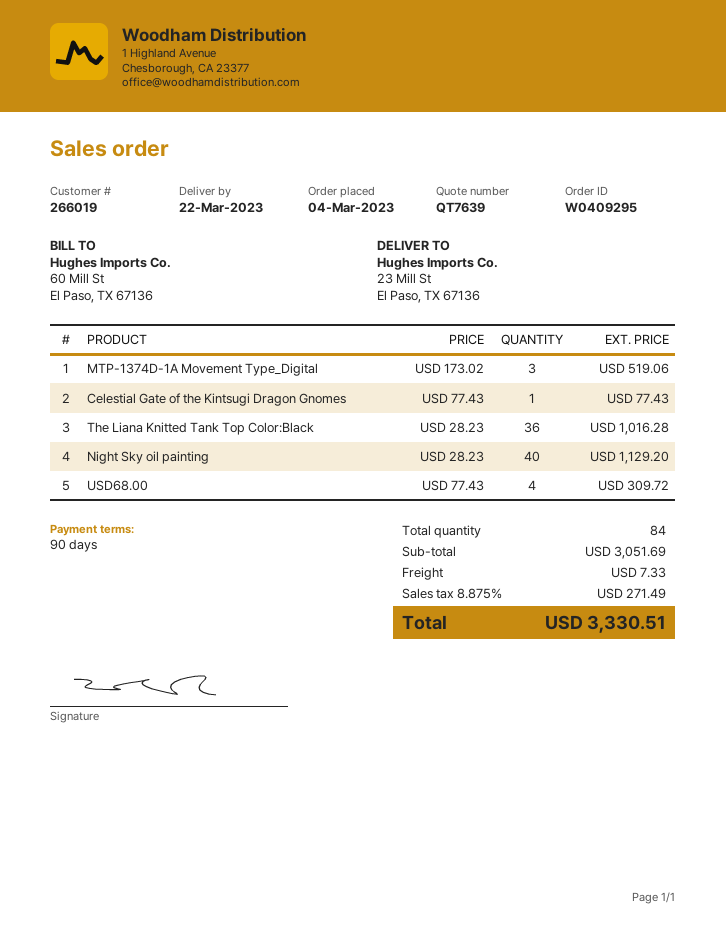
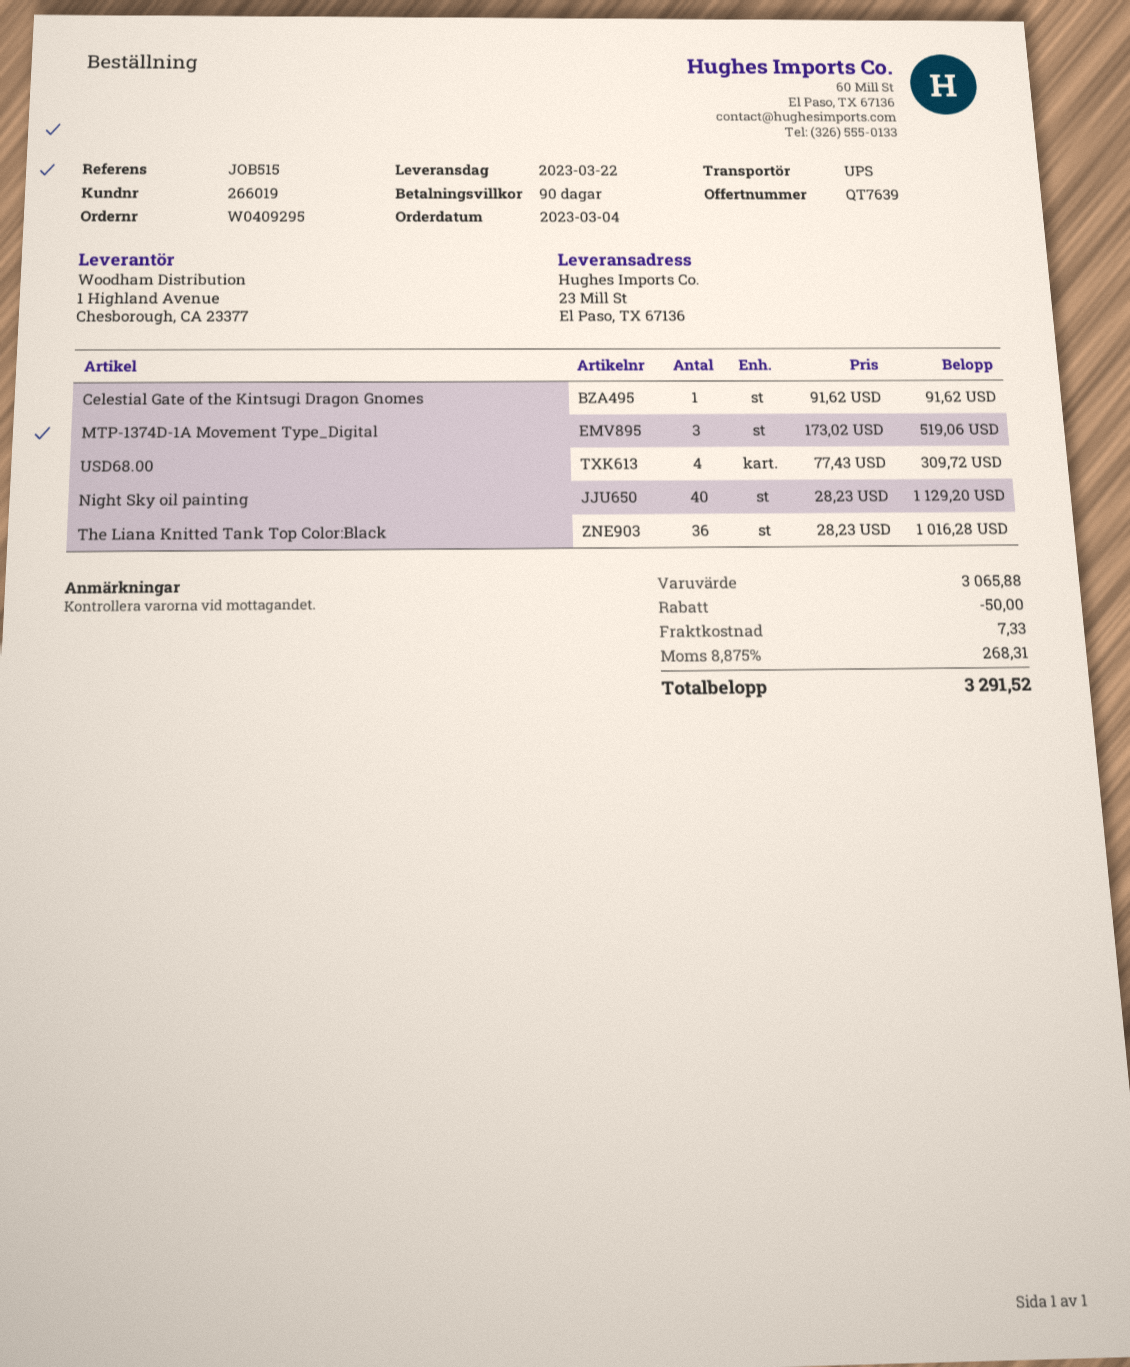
Celestial Gate of the Kintsugi Dragon Gnomes: 1 x 77.43 = 77.43 -> 1 x 91.62 = 91.62
subtotal: 3051.69 -> 3065.88
discount: none -> 50.00
tax: 8.875% = 271.49 -> 8.875% = 268.31
total: 3330.51 -> 3291.52

